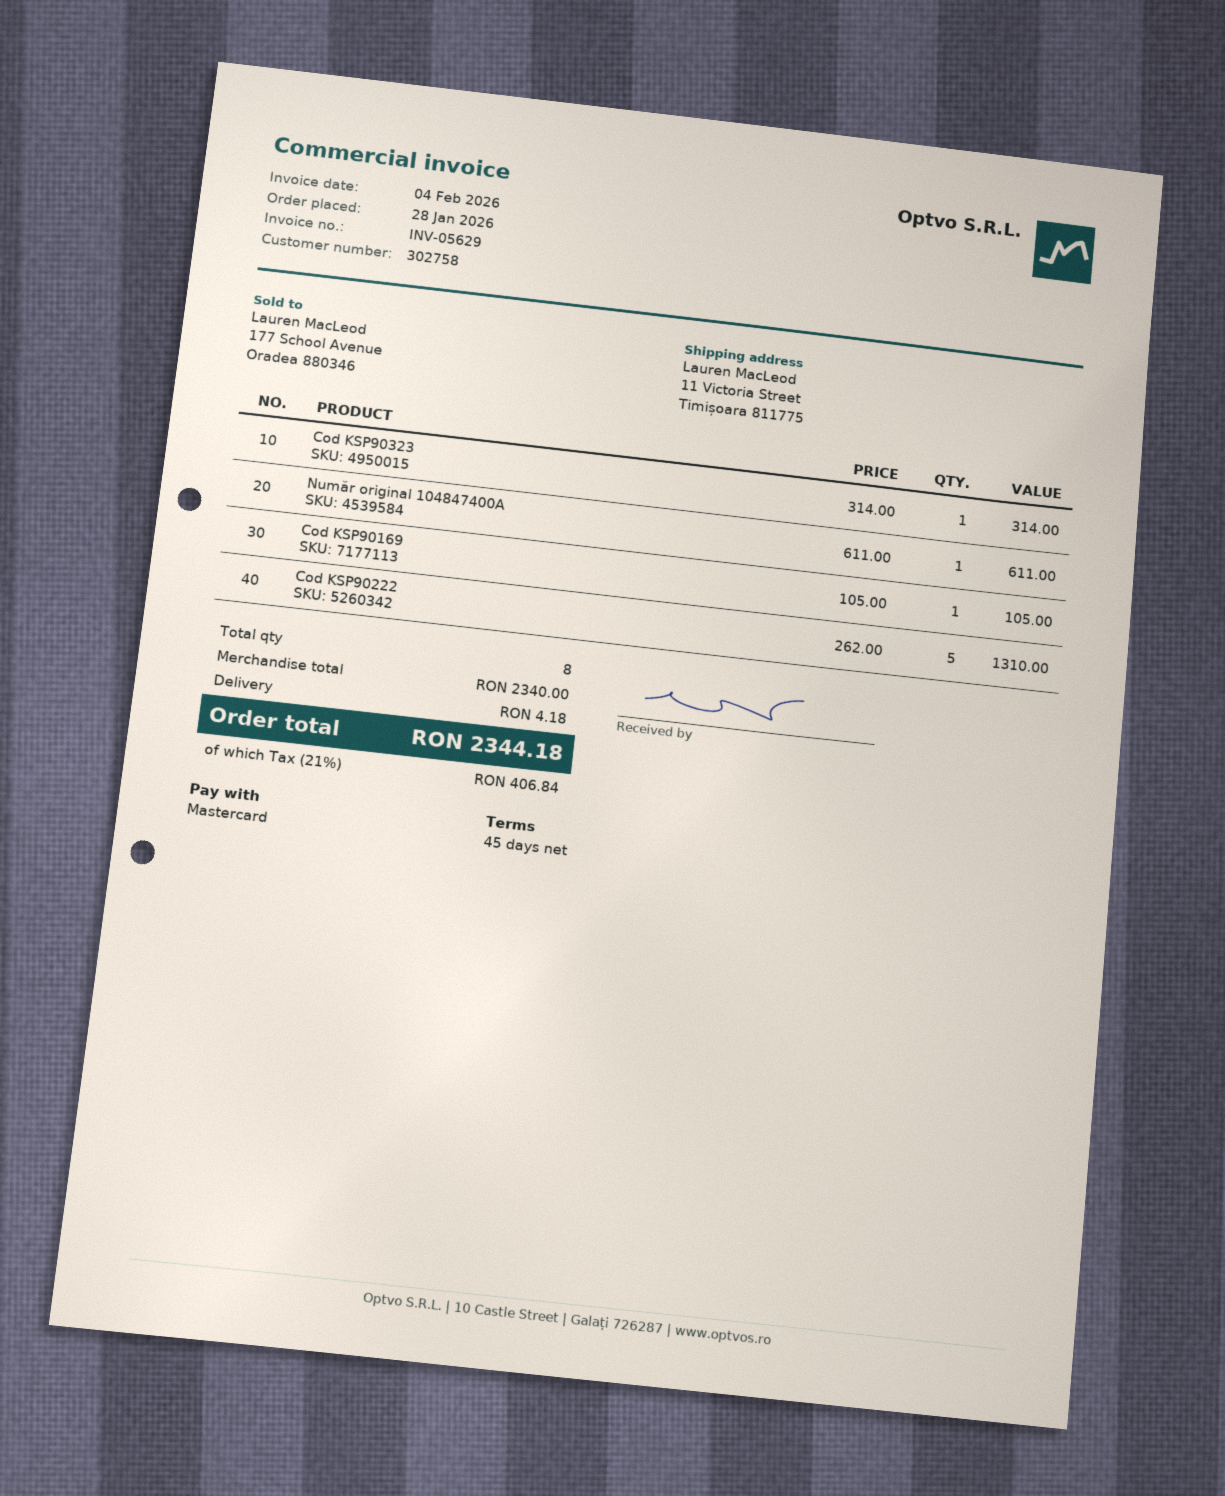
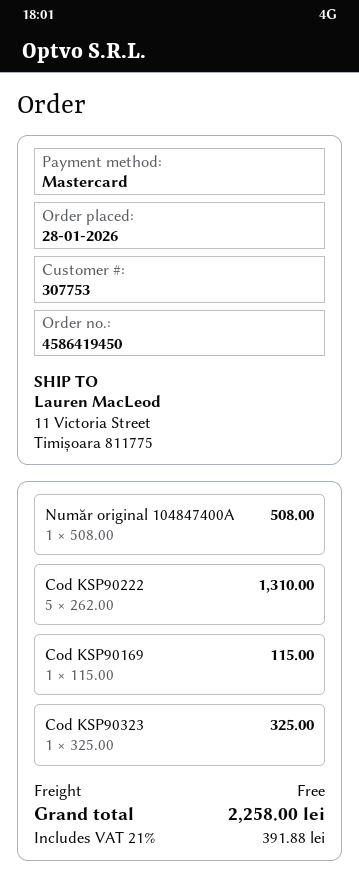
customer number: 302758 -> 307753
Cod KSP90323: 1 x 314.00 = 314.00 -> 1 x 325.00 = 325.00
Număr original 104847400A: 1 x 611.00 = 611.00 -> 1 x 508.00 = 508.00
Cod KSP90169: 1 x 105.00 = 105.00 -> 1 x 115.00 = 115.00
shipping: 4.18 -> 0.00
tax: 21% = 406.84 -> 21% = 391.88
total: 2344.18 -> 2258.00

